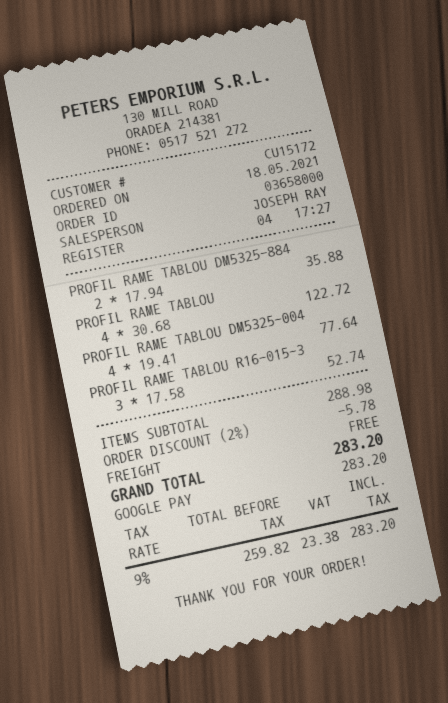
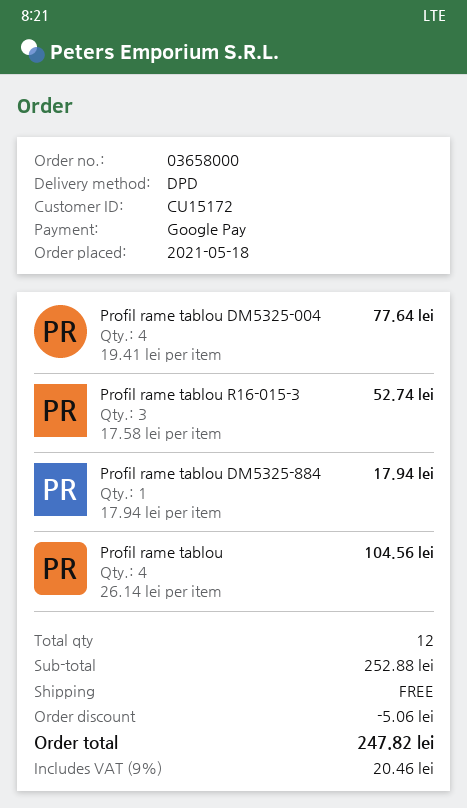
PROFIL RAME TABLOU DM5325-884: 2 x 17.94 = 35.88 -> 1 x 17.94 = 17.94
PROFIL RAME TABLOU: 4 x 30.68 = 122.72 -> 4 x 26.14 = 104.56
subtotal: 288.98 -> 252.88
discount: 5.78 -> 5.06
tax: 9% = 23.38 -> 9% = 20.46
total: 283.20 -> 247.82

